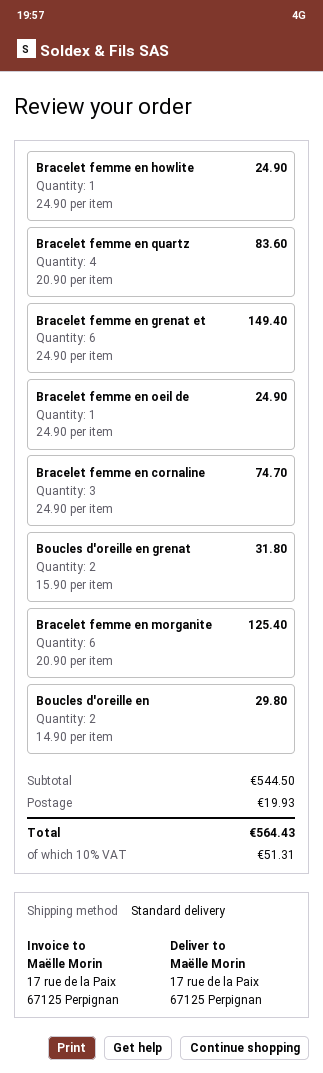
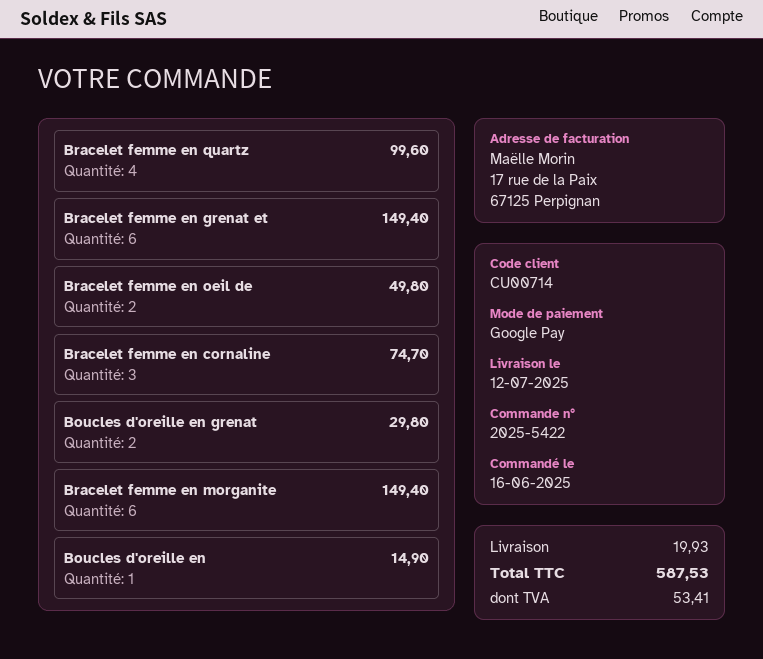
Bracelet femme en howlite: 1 for 24.90 -> none
Bracelet femme en quartz: 4 for 83.60 -> 4 for 99.60
Bracelet femme en oeil de: 1 for 24.90 -> 2 for 49.80
Boucles d'oreille en grenat: 2 for 31.80 -> 2 for 29.80
Bracelet femme en morganite: 6 for 125.40 -> 6 for 149.40
Boucles d'oreille en: 2 for 29.80 -> 1 for 14.90
tax: 51.31 -> 53.41
total: 564.43 -> 587.53

